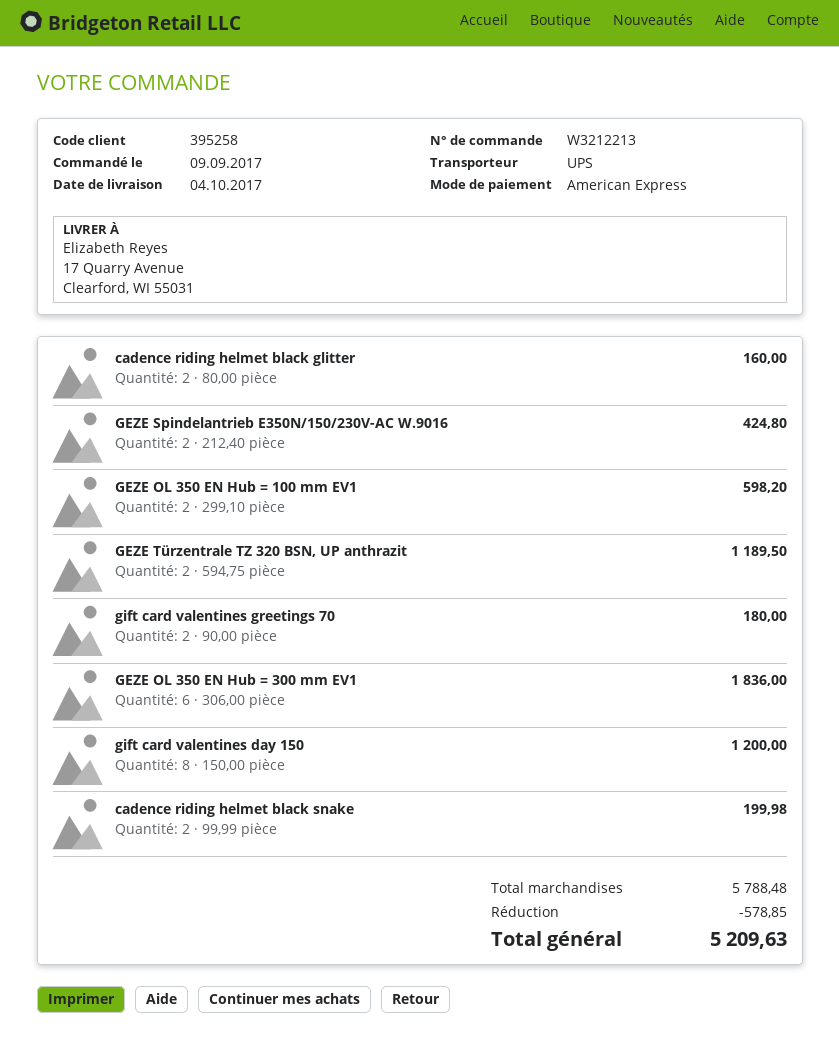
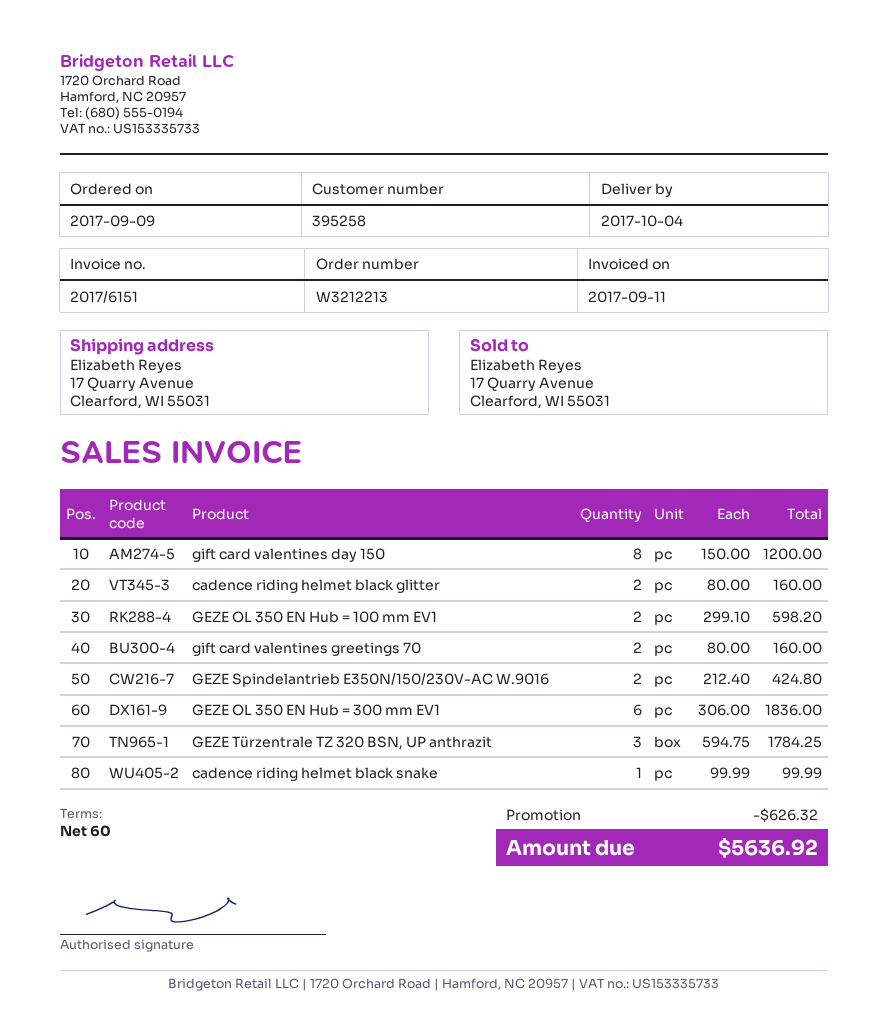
GEZE Türzentrale TZ 320 BSN, UP anthrazit: 2 x 594.75 = 1189.50 -> 3 x 594.75 = 1784.25
gift card valentines greetings 70: 2 x 90.00 = 180.00 -> 2 x 80.00 = 160.00
cadence riding helmet black snake: 2 x 99.99 = 199.98 -> 1 x 99.99 = 99.99
discount: 578.85 -> 626.32
total: 5209.63 -> 5636.92

